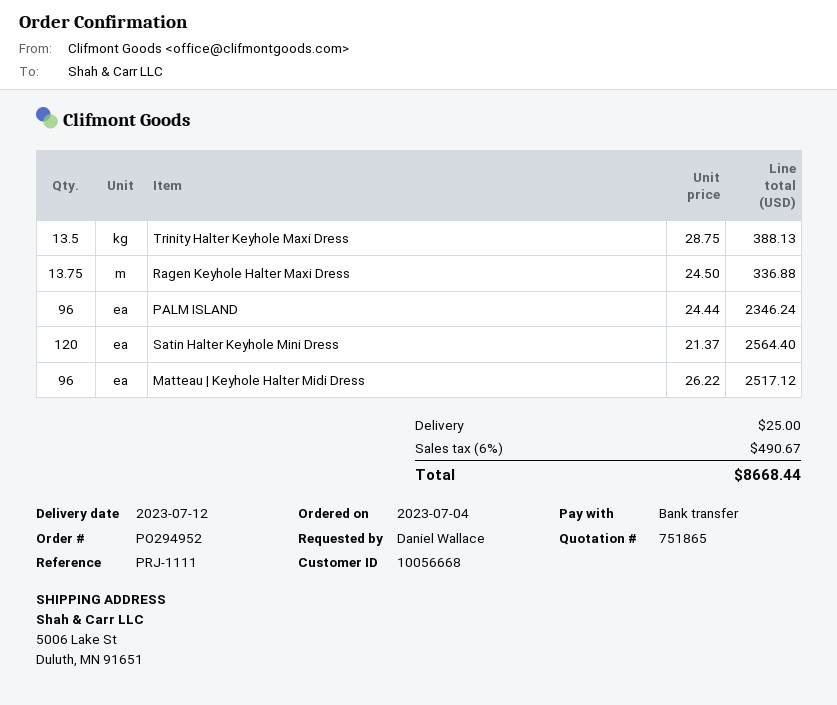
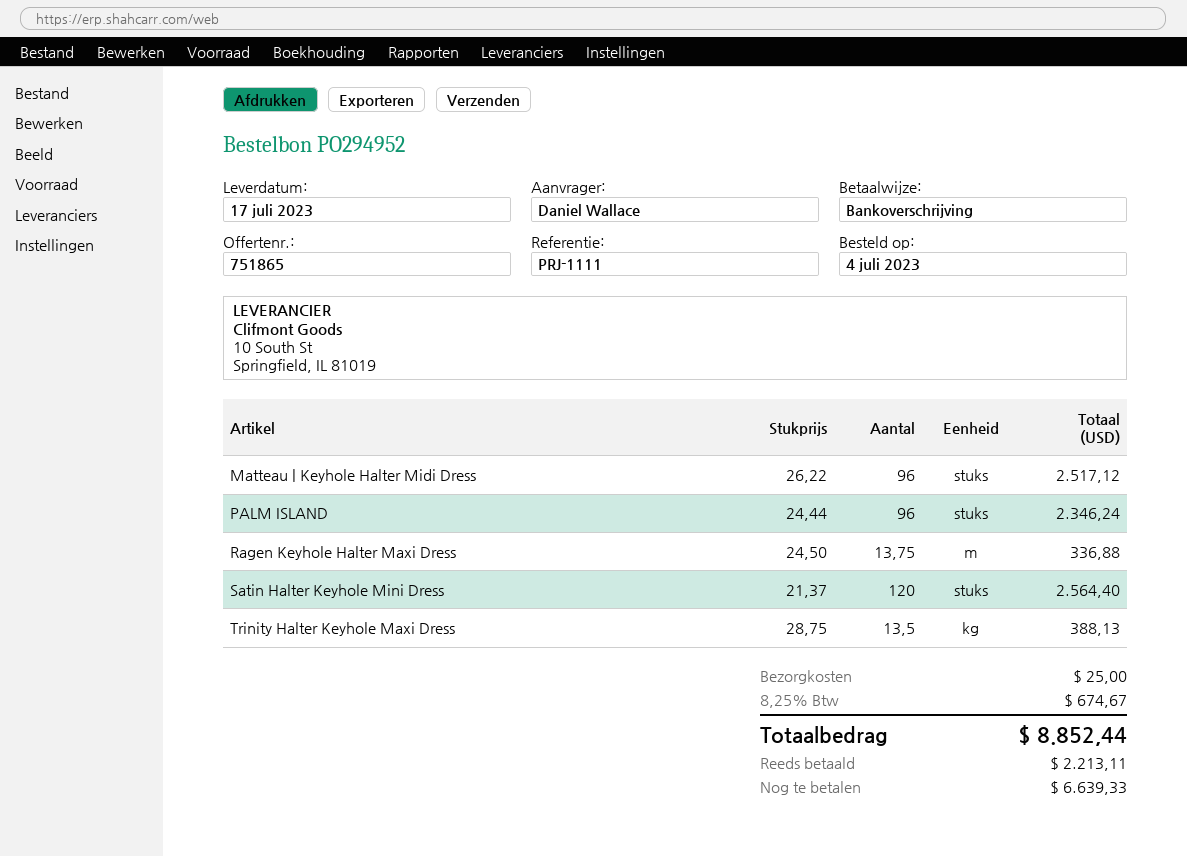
delivery date: 2023-07-12 -> 2023-07-17
tax: 6% = 490.67 -> 8.25% = 674.67
total: 8668.44 -> 8852.44

